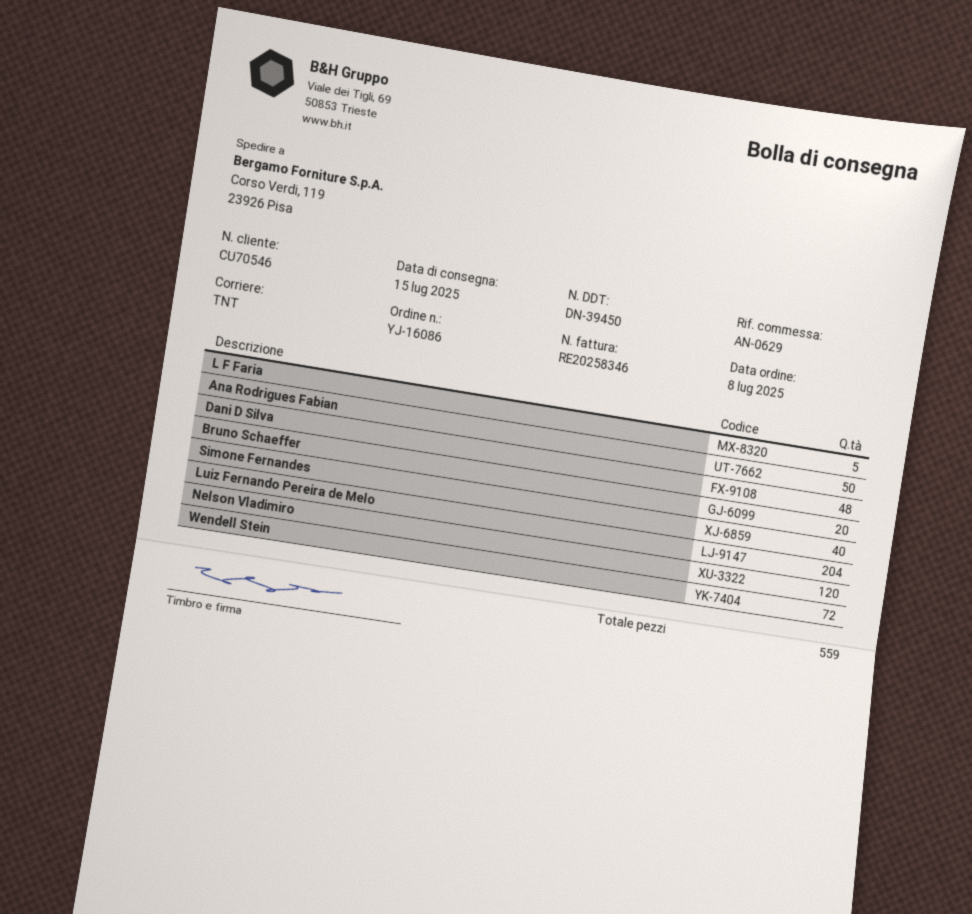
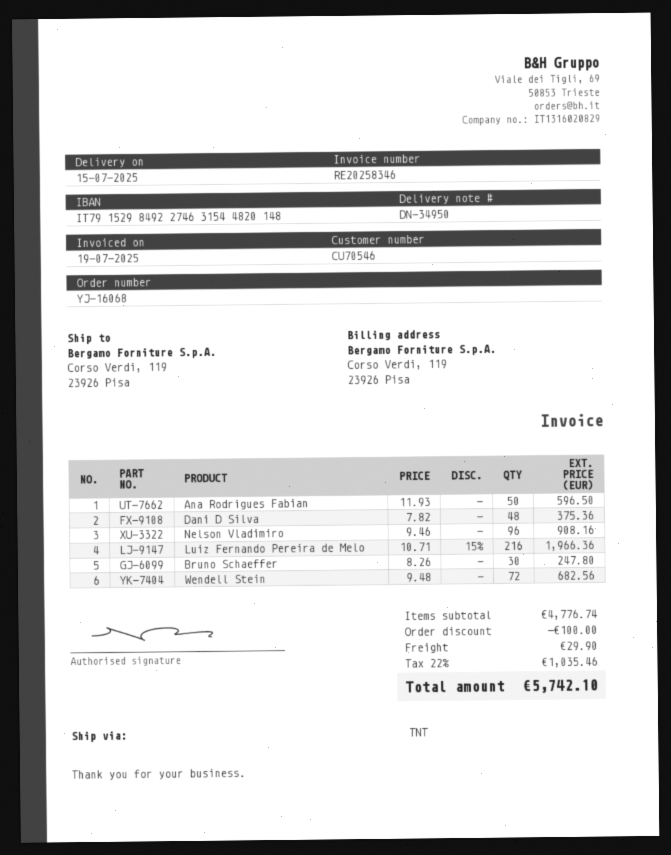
order number: YJ-16086 -> YJ-16068
delivery note number: DN-39450 -> DN-34950
L F Faria: 5 -> none
Bruno Schaeffer: 20 -> 30
Simone Fernandes: 40 -> none
Luiz Fernando Pereira de Melo: 204 -> 216
Nelson Vladimiro: 120 -> 96

